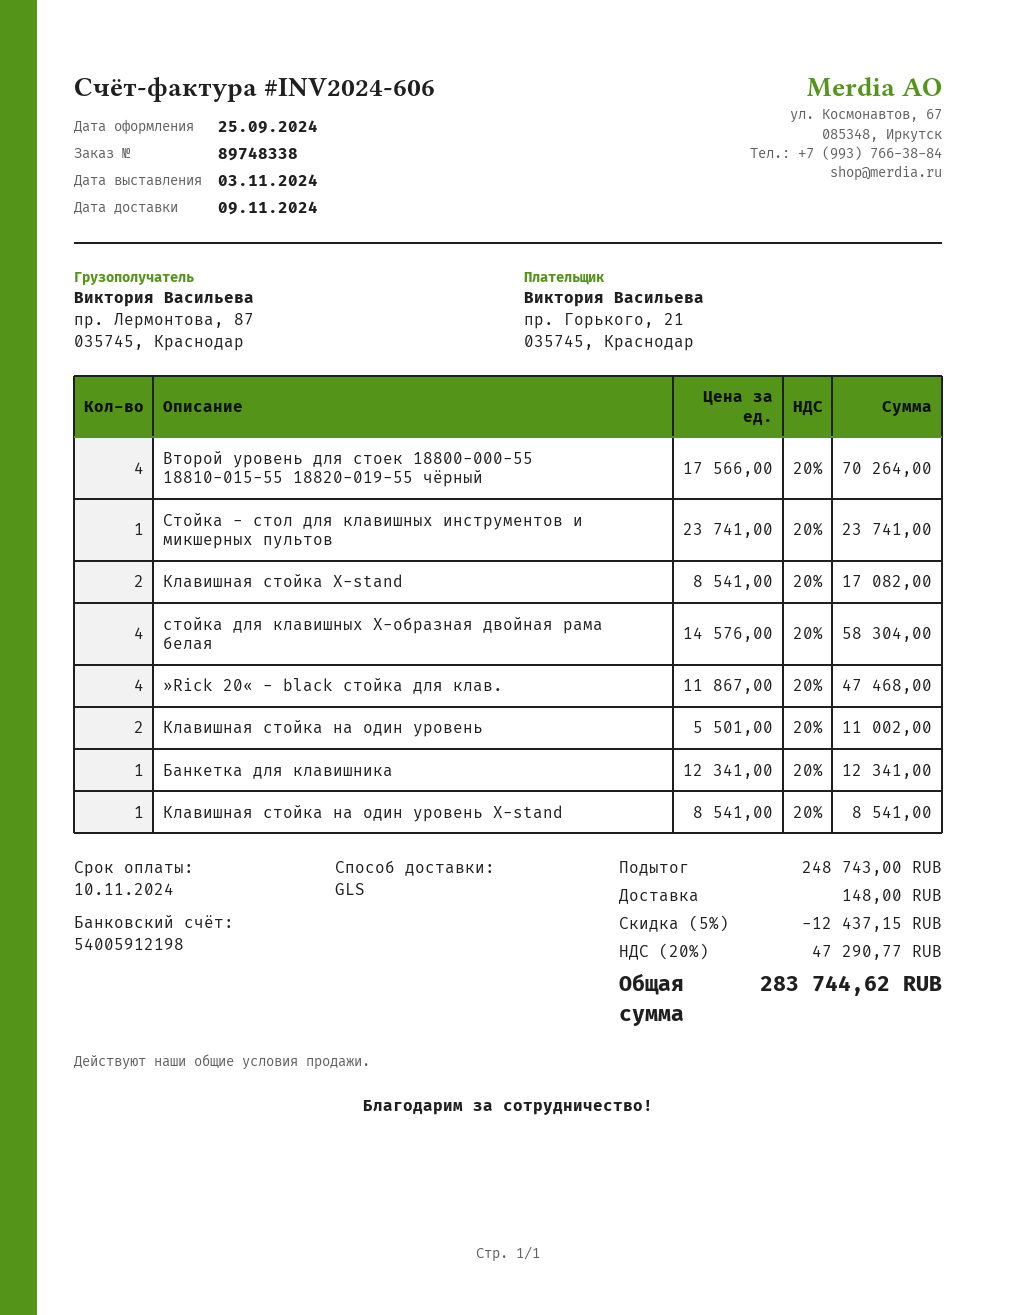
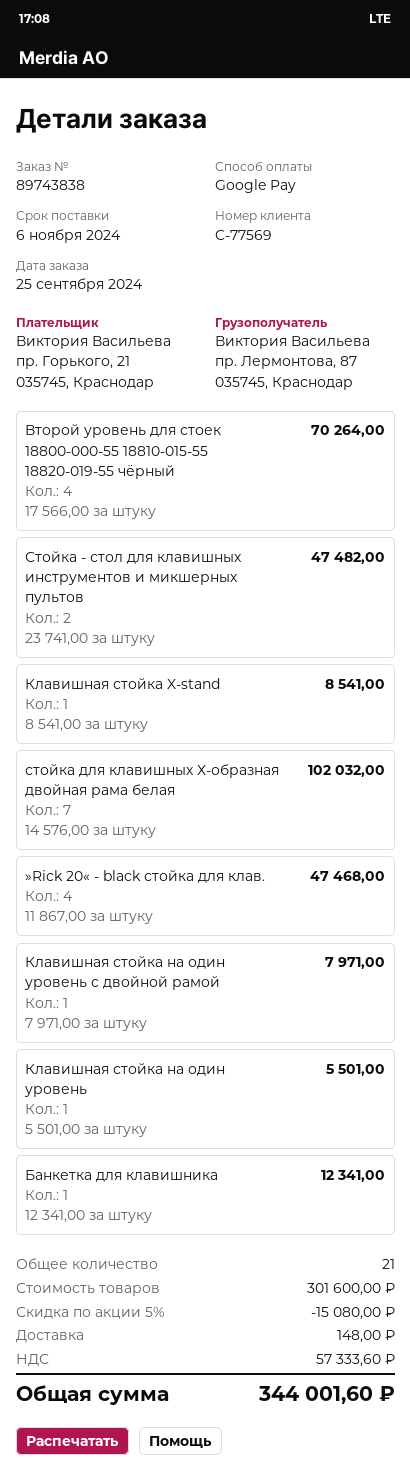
order number: 89748338 -> 89743838
delivery date: 2024-11-09 -> 2024-11-06
Стойка - стол для клавишных инструментов и микшерных пультов: 1 x 23741.00 = 23741.00 -> 2 x 23741.00 = 47482.00
Клавишная стойка X-stand: 2 x 8541.00 = 17082.00 -> 1 x 8541.00 = 8541.00
стойка для клавишных Х-образная двойная рама белая: 4 x 14576.00 = 58304.00 -> 7 x 14576.00 = 102032.00
Клавишная стойка на один уровень: 2 x 5501.00 = 11002.00 -> 1 x 5501.00 = 5501.00
Клавишная стойка на один уровень X-stand: 1 x 8541.00 = 8541.00 -> none
Клавишная стойка на один уровень с двойной рамой: none -> 1 x 7971.00 = 7971.00
subtotal: 248743.00 -> 301600.00
discount: 5% = 12437.15 -> 5% = 15080.00
tax: 47290.77 -> 57333.60
total: 283744.62 -> 344001.60

